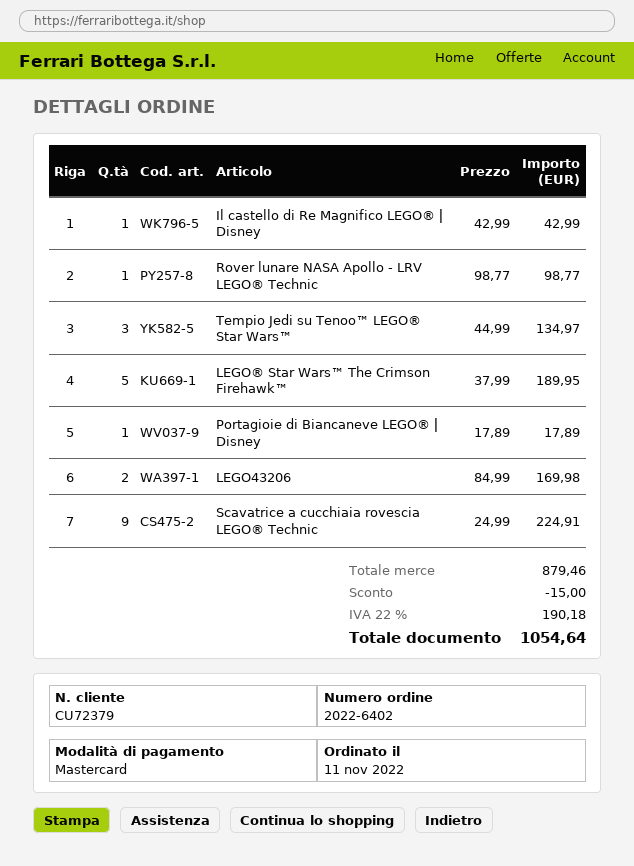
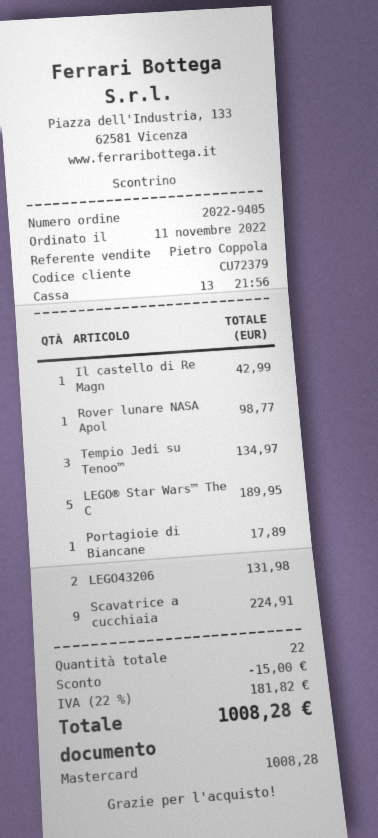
order number: 2022-6402 -> 2022-9405
LEGO43206: 2 for 169.98 -> 2 for 131.98
tax: 22% = 190.18 -> 22% = 181.82
total: 1054.64 -> 1008.28

